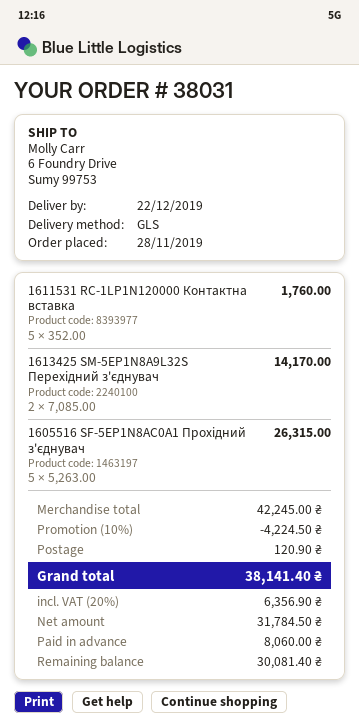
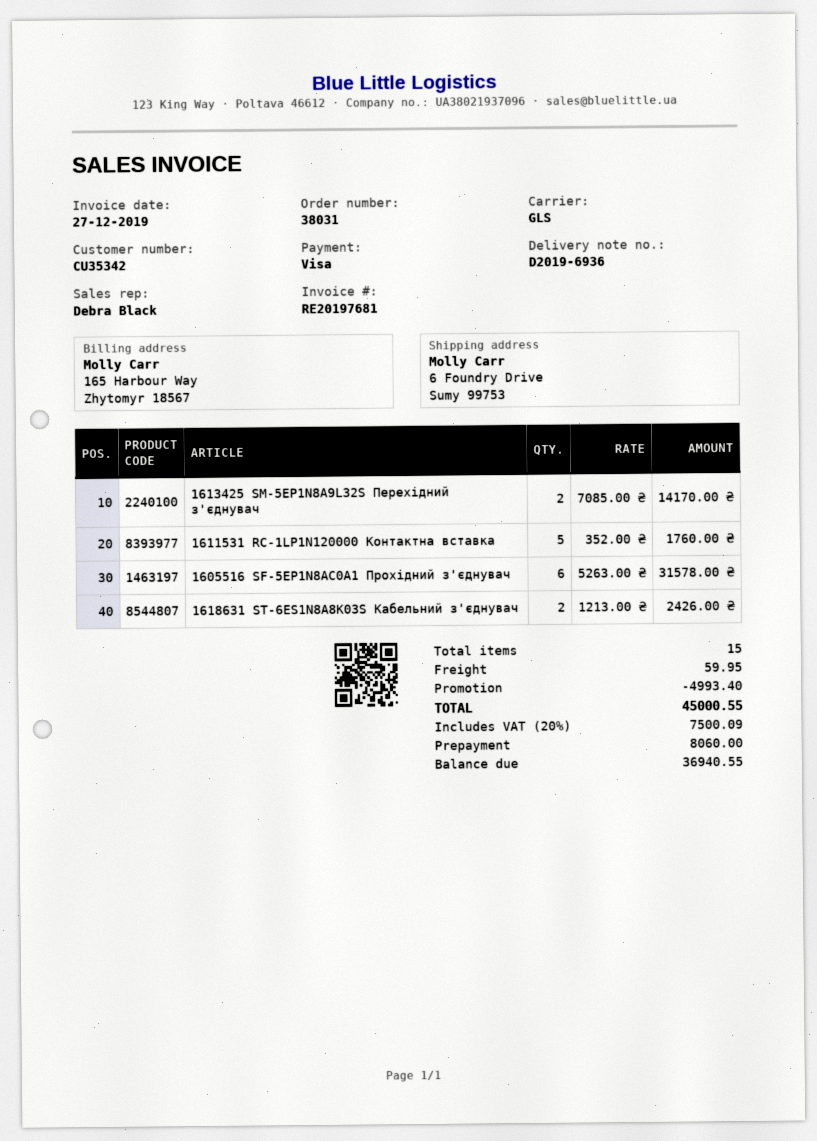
1605516 SF-5EP1N8AC0A1 Прохідний з'єднувач: 5 x 5263.00 = 26315.00 -> 6 x 5263.00 = 31578.00
1618631 ST-6ES1N8A8K03S Кабельний з'єднувач: none -> 2 x 1213.00 = 2426.00
discount: 4224.50 -> 4993.40
shipping: 120.90 -> 59.95
tax: 20% = 6356.90 -> 20% = 7500.09
total: 38141.40 -> 45000.55
balance: 30081.40 -> 36940.55

